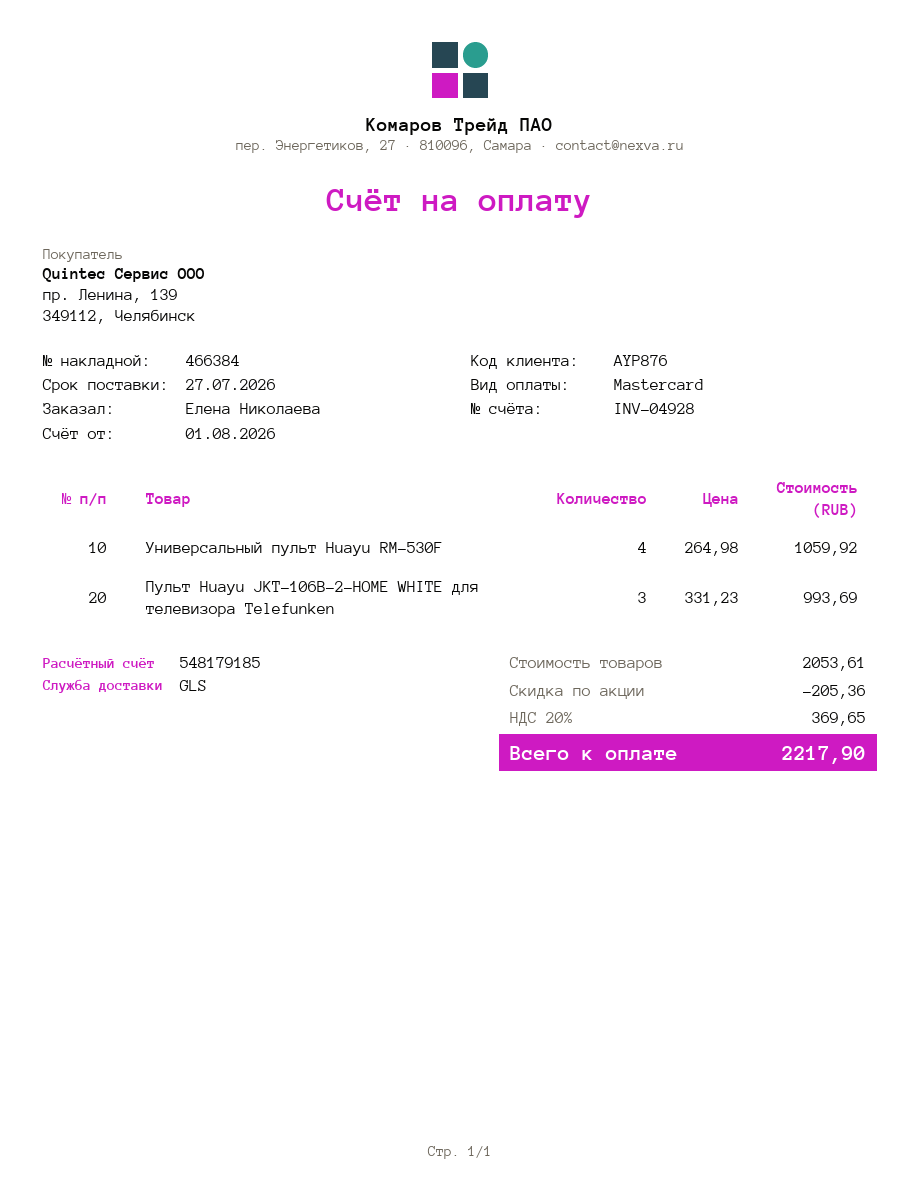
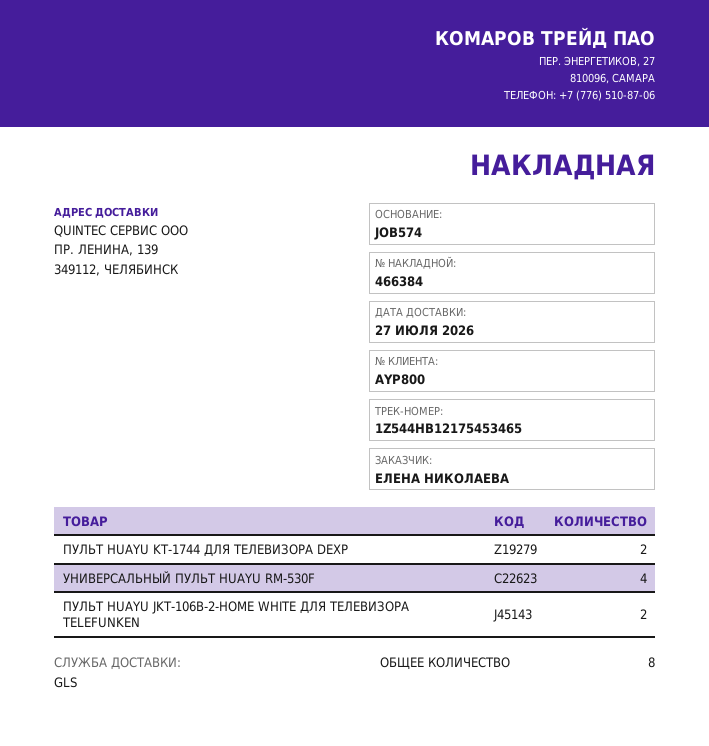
customer number: AYP876 -> AYP800
Пульт Huayu JKT-106B-2-HOME WHITE для телевизора Telefunken: 3 -> 2
ПУЛЬТ HUAYU KT-1744 ДЛЯ ТЕЛЕВИЗОРА DEXP: none -> 2

